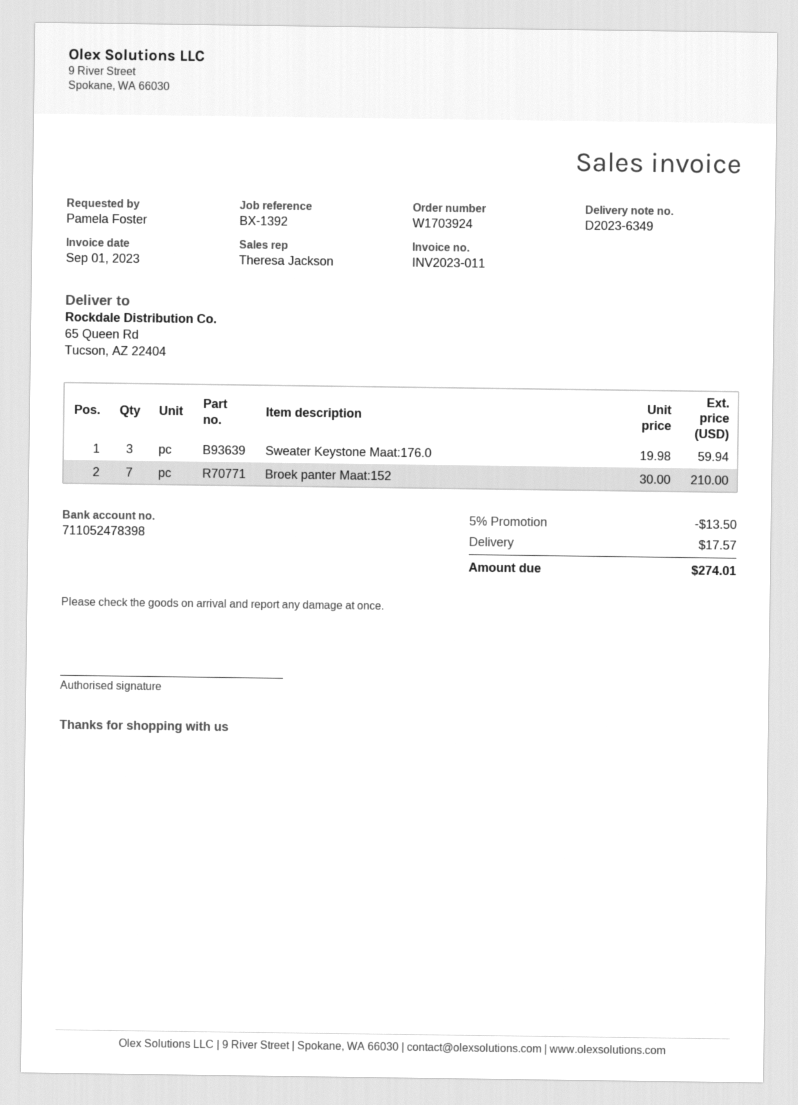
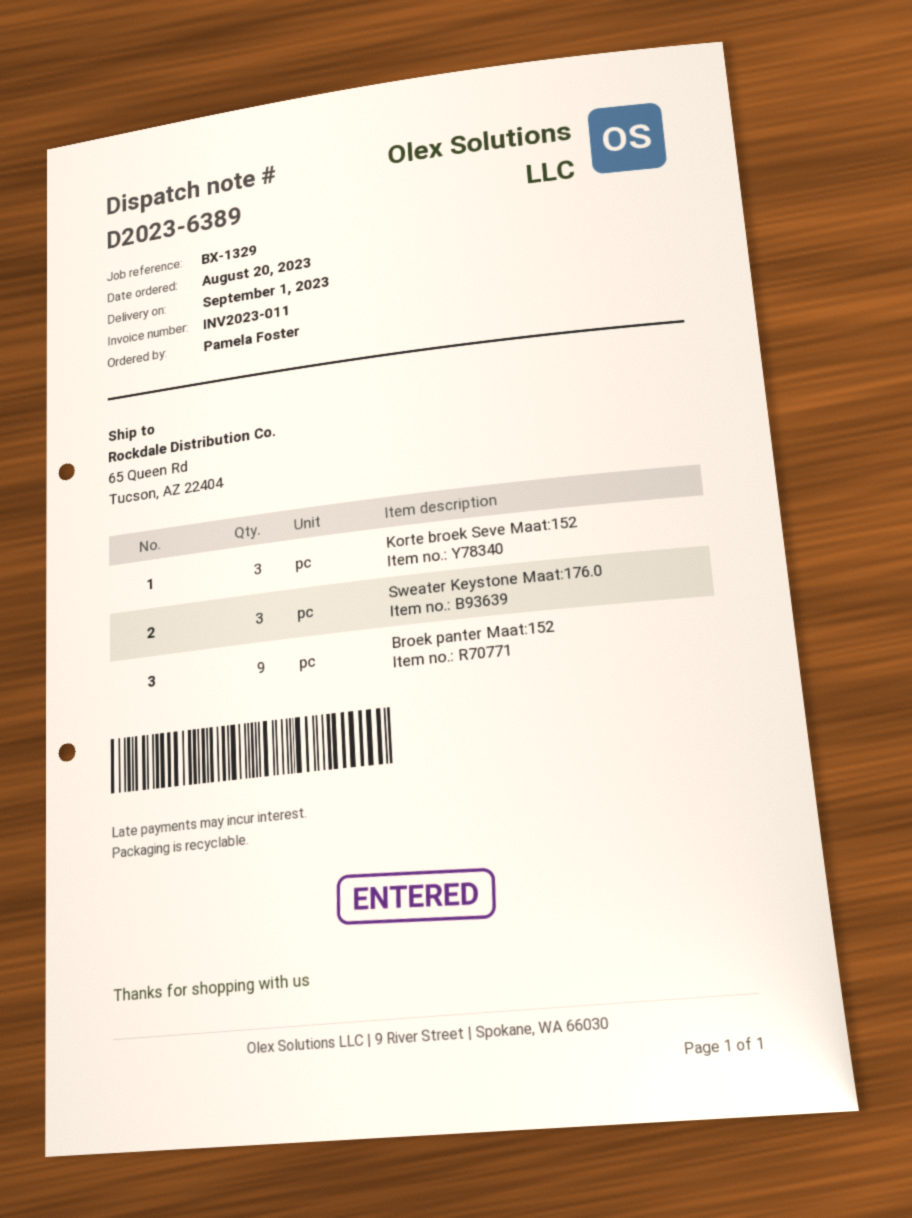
delivery note number: D2023-6349 -> D2023-6389
reference: BX-1392 -> BX-1329
Broek panter Maat:152: 7 -> 9
Korte broek Seve Maat:152: none -> 3

